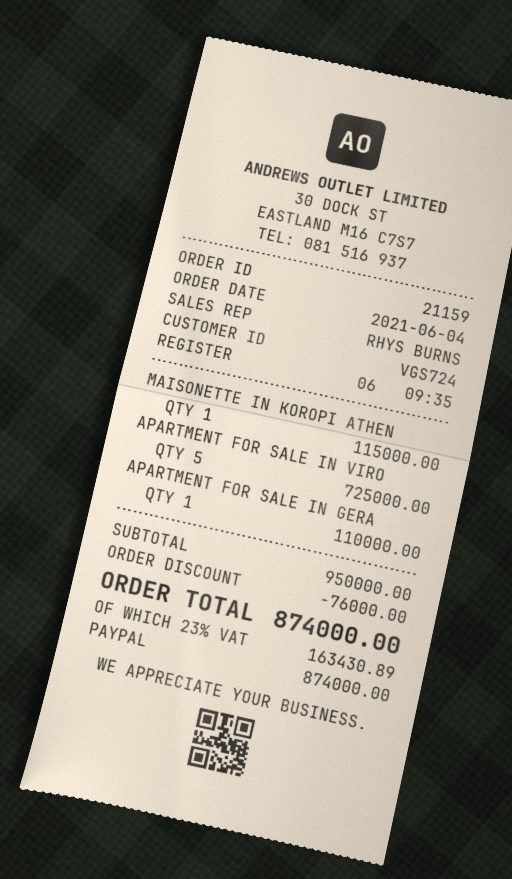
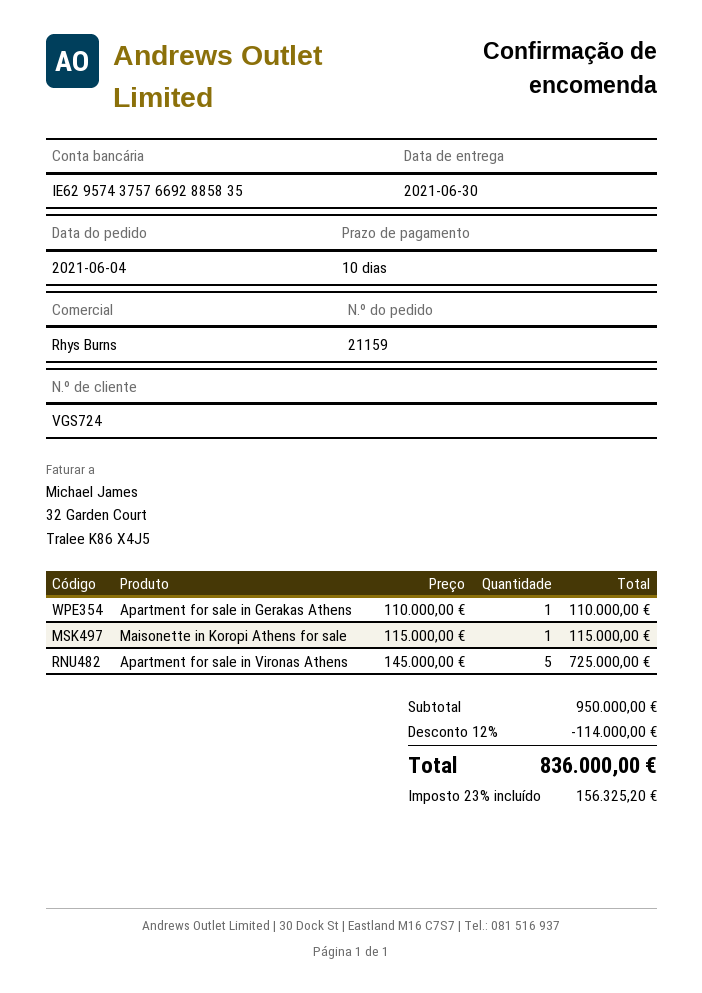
discount: 76000.00 -> 114000.00
tax: 23% = 163430.89 -> 23% = 156325.20
total: 874000.00 -> 836000.00

